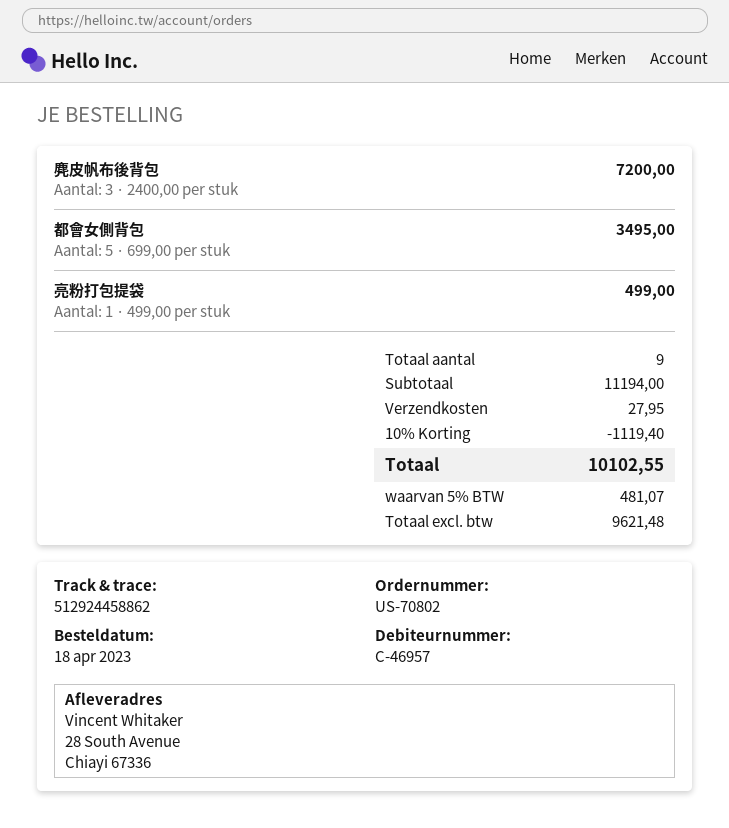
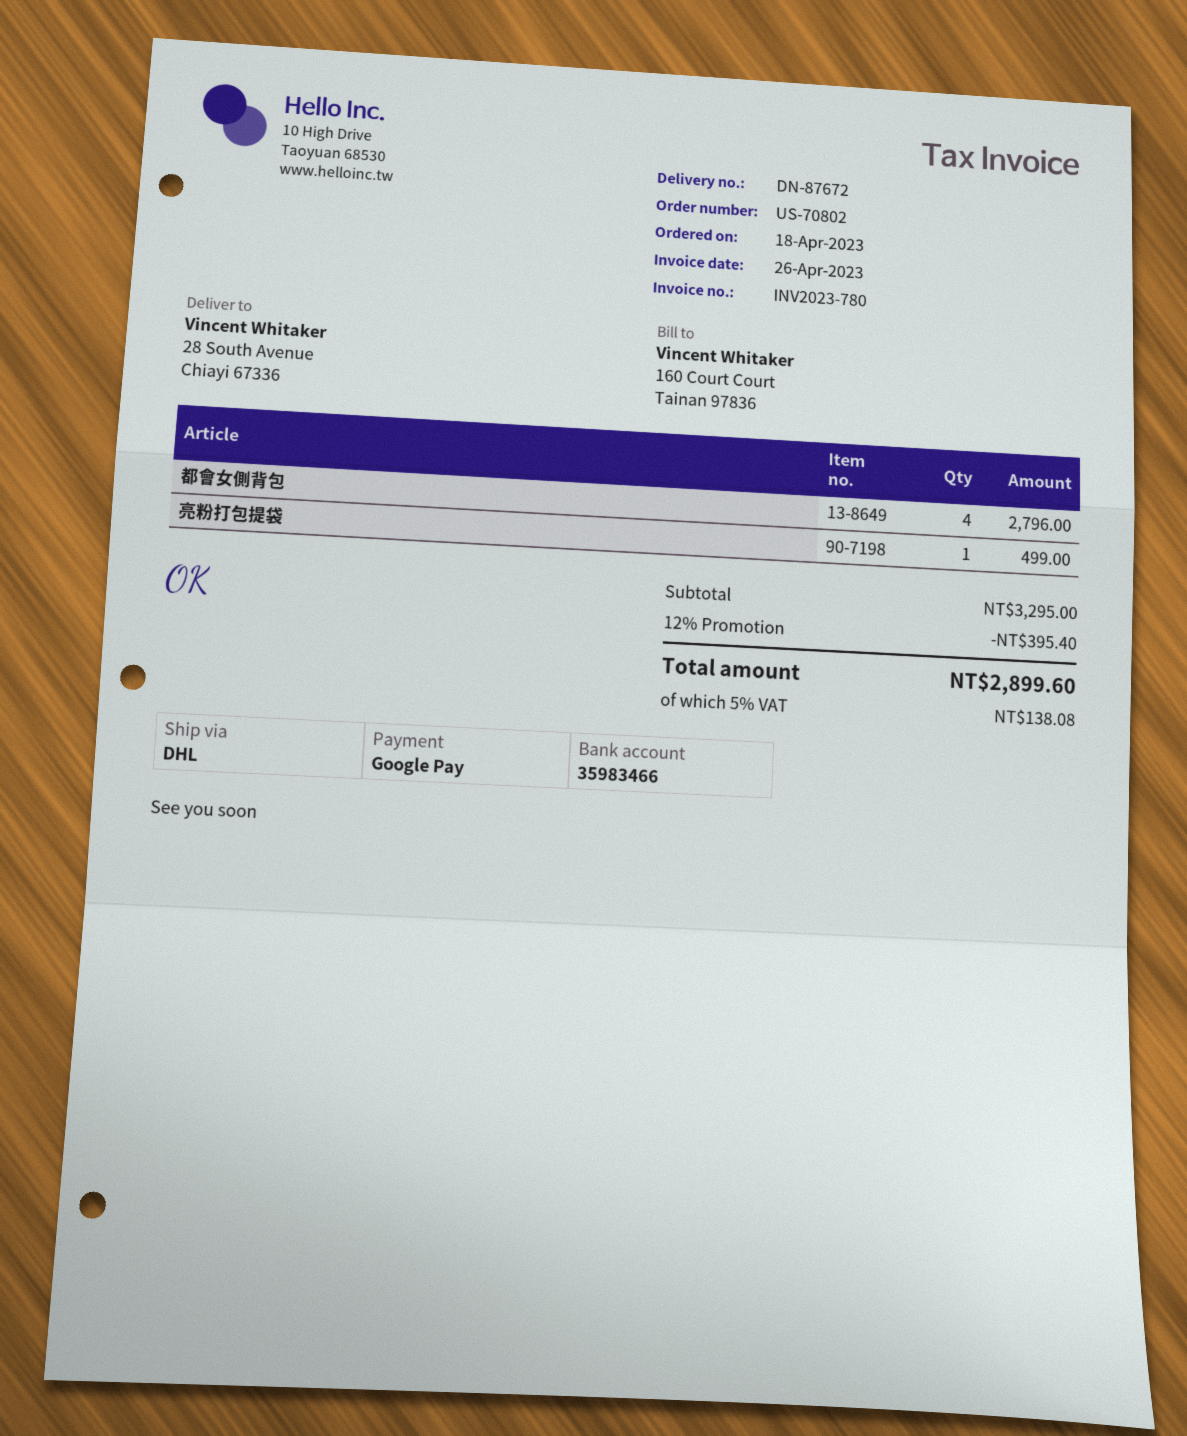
麂皮帆布後背包: 3 for 7200.00 -> none
都會女側背包: 5 for 3495.00 -> 4 for 2796.00
subtotal: 11194.00 -> 3295.00
discount: 10% = 1119.40 -> 12% = 395.40
shipping: 27.95 -> none
tax: 5% = 481.07 -> 5% = 138.08
total: 10102.55 -> 2899.60

